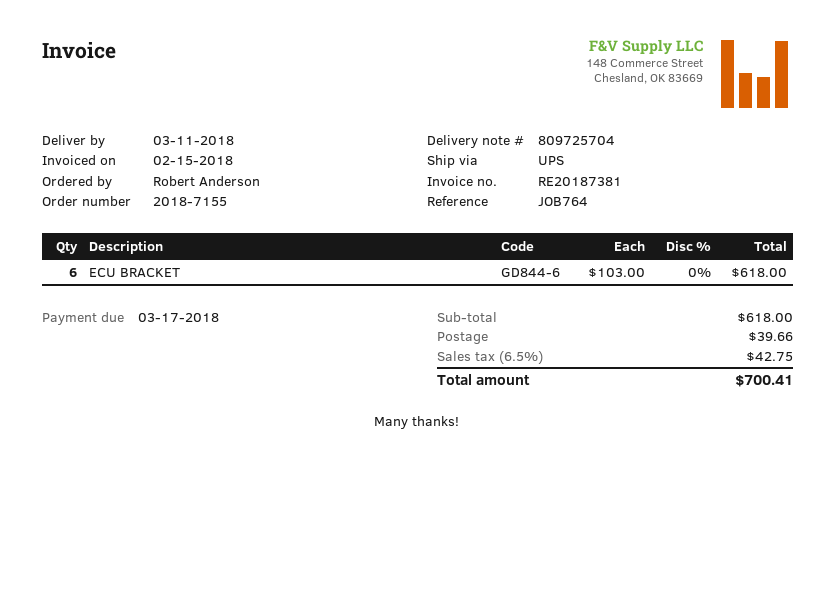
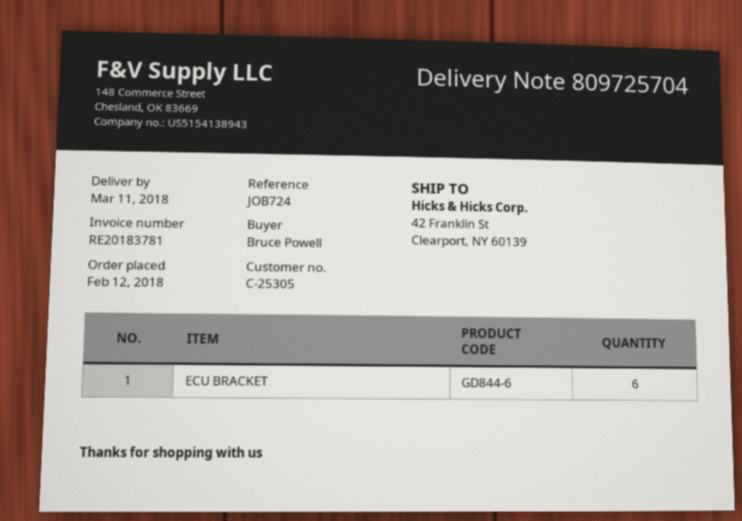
invoice number: RE20187381 -> RE20183781
reference: JOB764 -> JOB724
ordered by: Robert Anderson -> Bruce Powell

